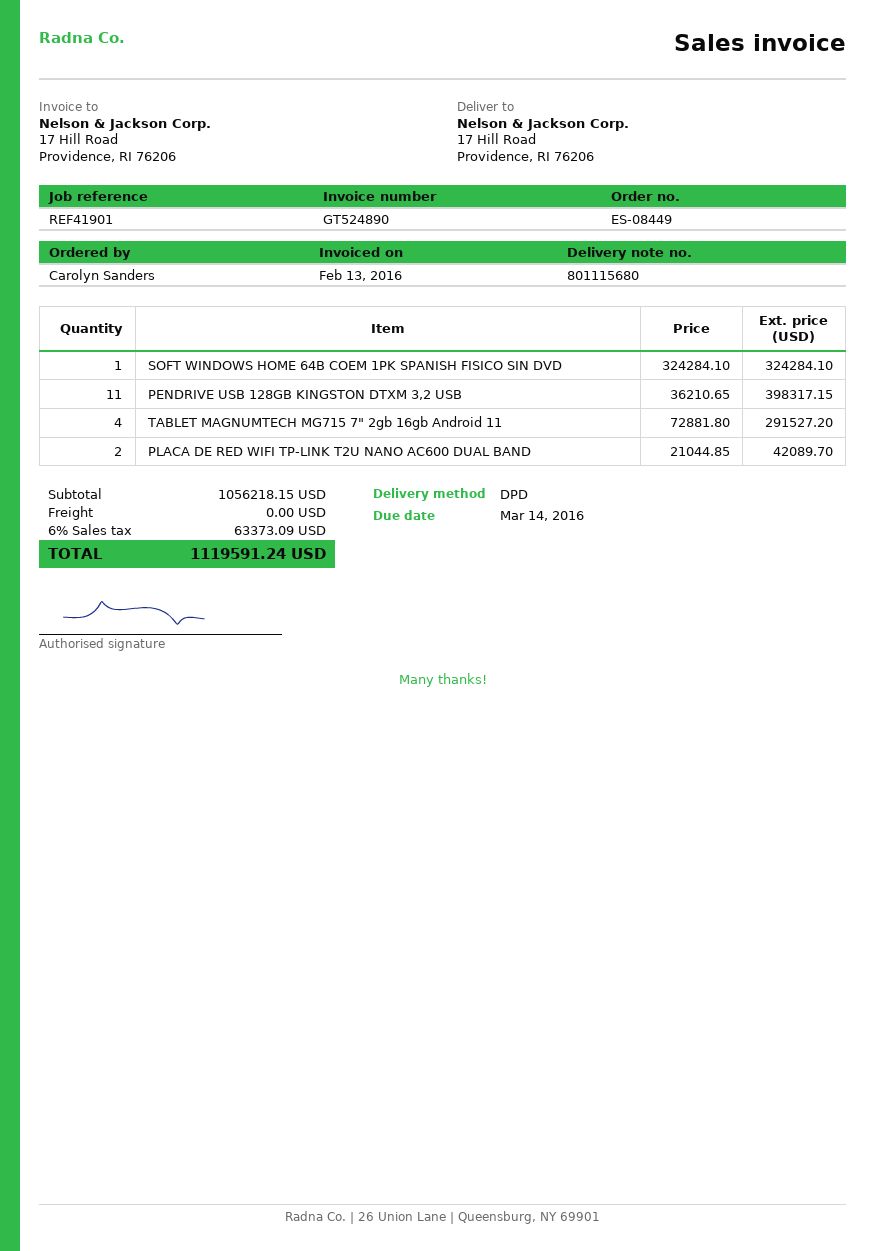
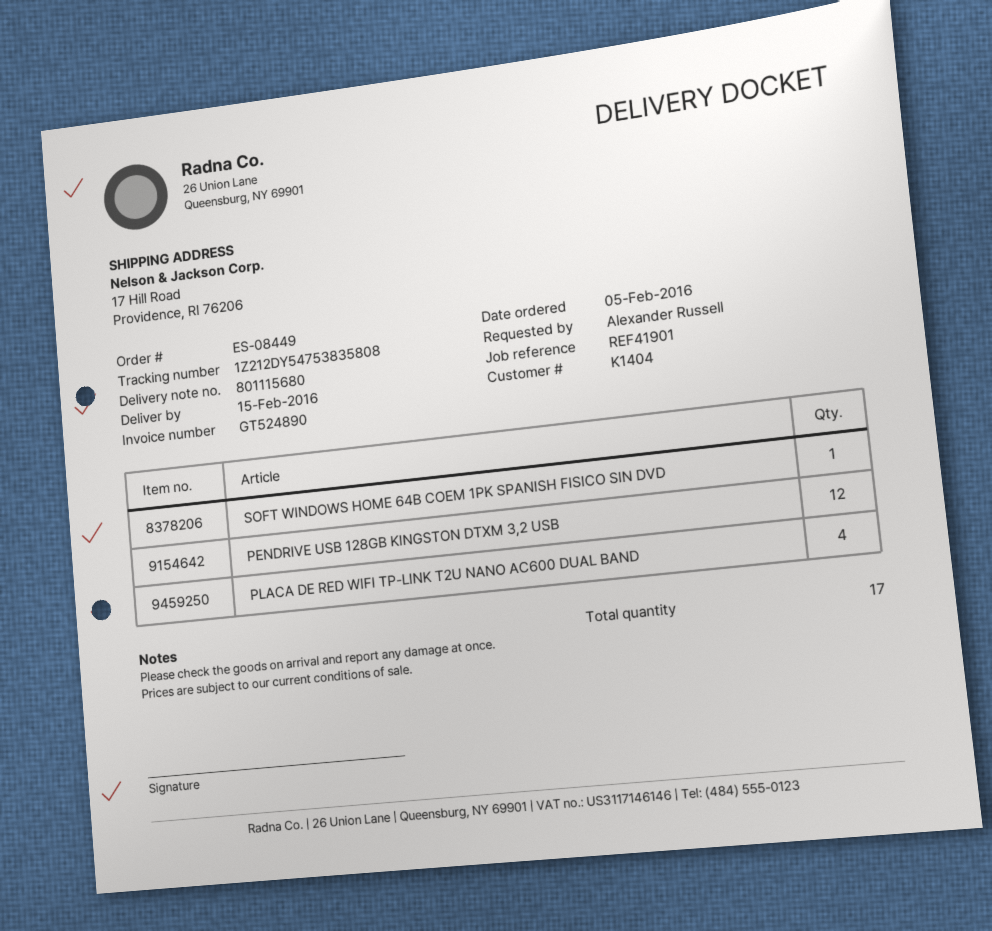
ordered by: Carolyn Sanders -> Alexander Russell
PENDRIVE USB 128GB KINGSTON DTXM 3,2 USB: 11 -> 12
TABLET MAGNUMTECH MG715 7" 2gb 16gb Android 11: 4 -> none
PLACA DE RED WIFI TP-LINK T2U NANO AC600 DUAL BAND: 2 -> 4

